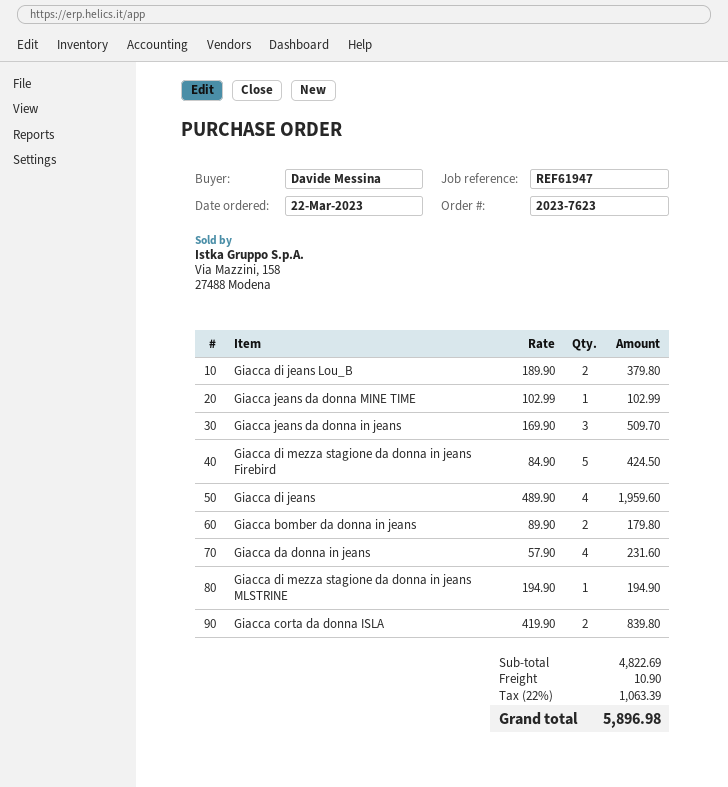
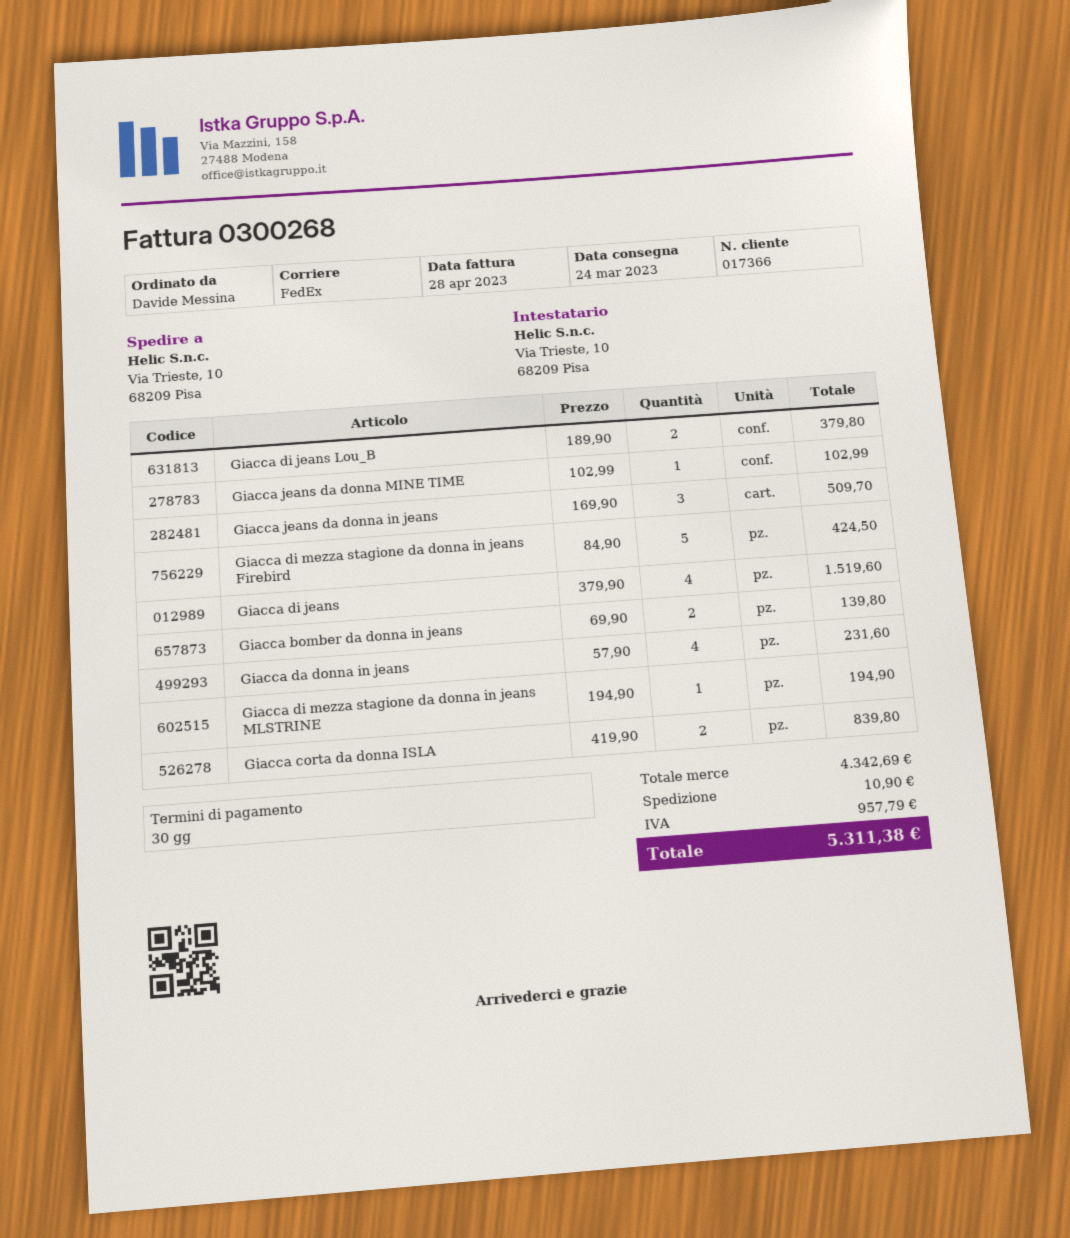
Giacca di jeans: 4 x 489.90 = 1959.60 -> 4 x 379.90 = 1519.60
Giacca bomber da donna in jeans: 2 x 89.90 = 179.80 -> 2 x 69.90 = 139.80
subtotal: 4822.69 -> 4342.69
tax: 1063.39 -> 957.79
total: 5896.98 -> 5311.38

